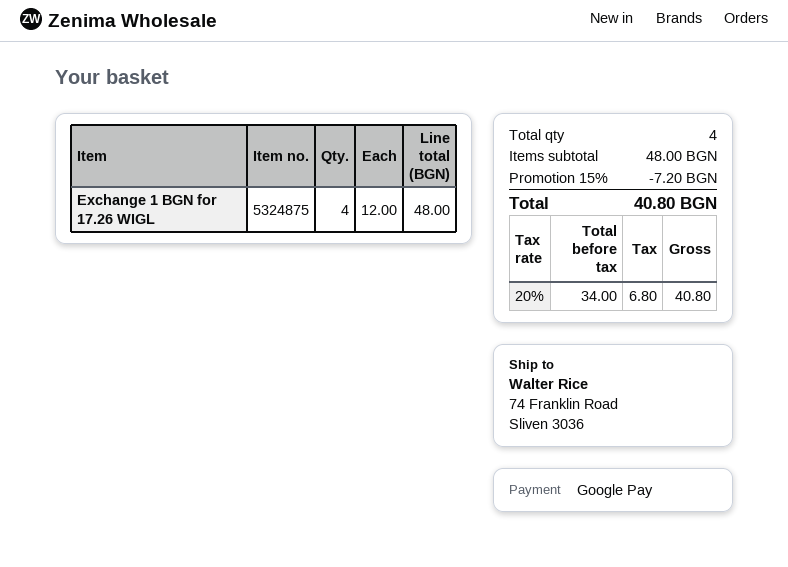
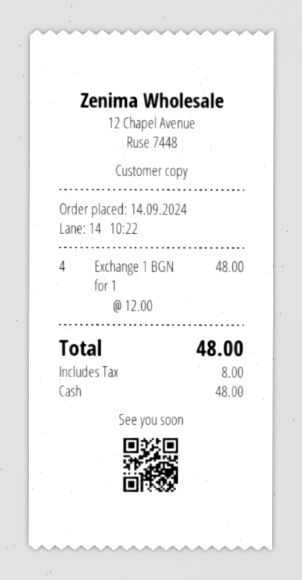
payment method: Google Pay -> cash
discount: 15% = 7.20 -> none
tax: 6.80 -> 8.00
total: 40.80 -> 48.00

